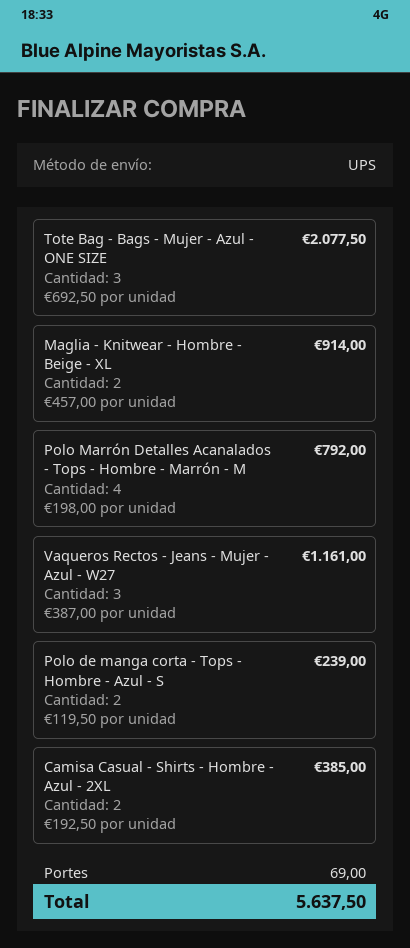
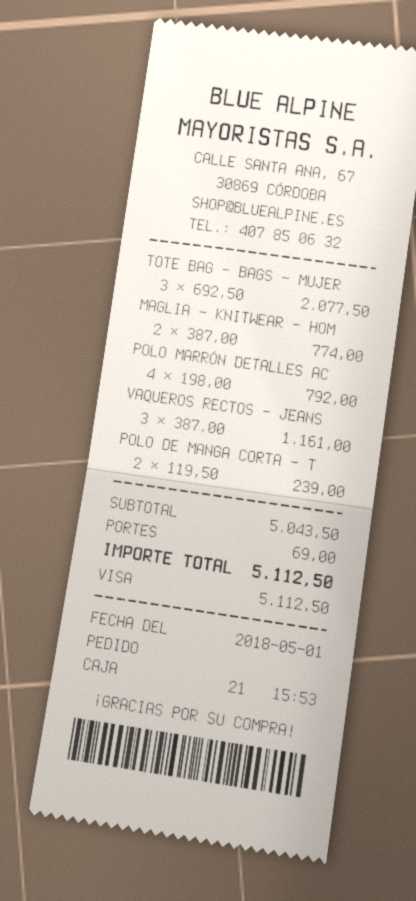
Maglia - Knitwear - Hombre - Beige - XL: 2 x 457.00 = 914.00 -> 2 x 387.00 = 774.00
Camisa Casual - Shirts - Hombre - Azul - 2XL: 2 x 192.50 = 385.00 -> none
total: 5637.50 -> 5112.50

